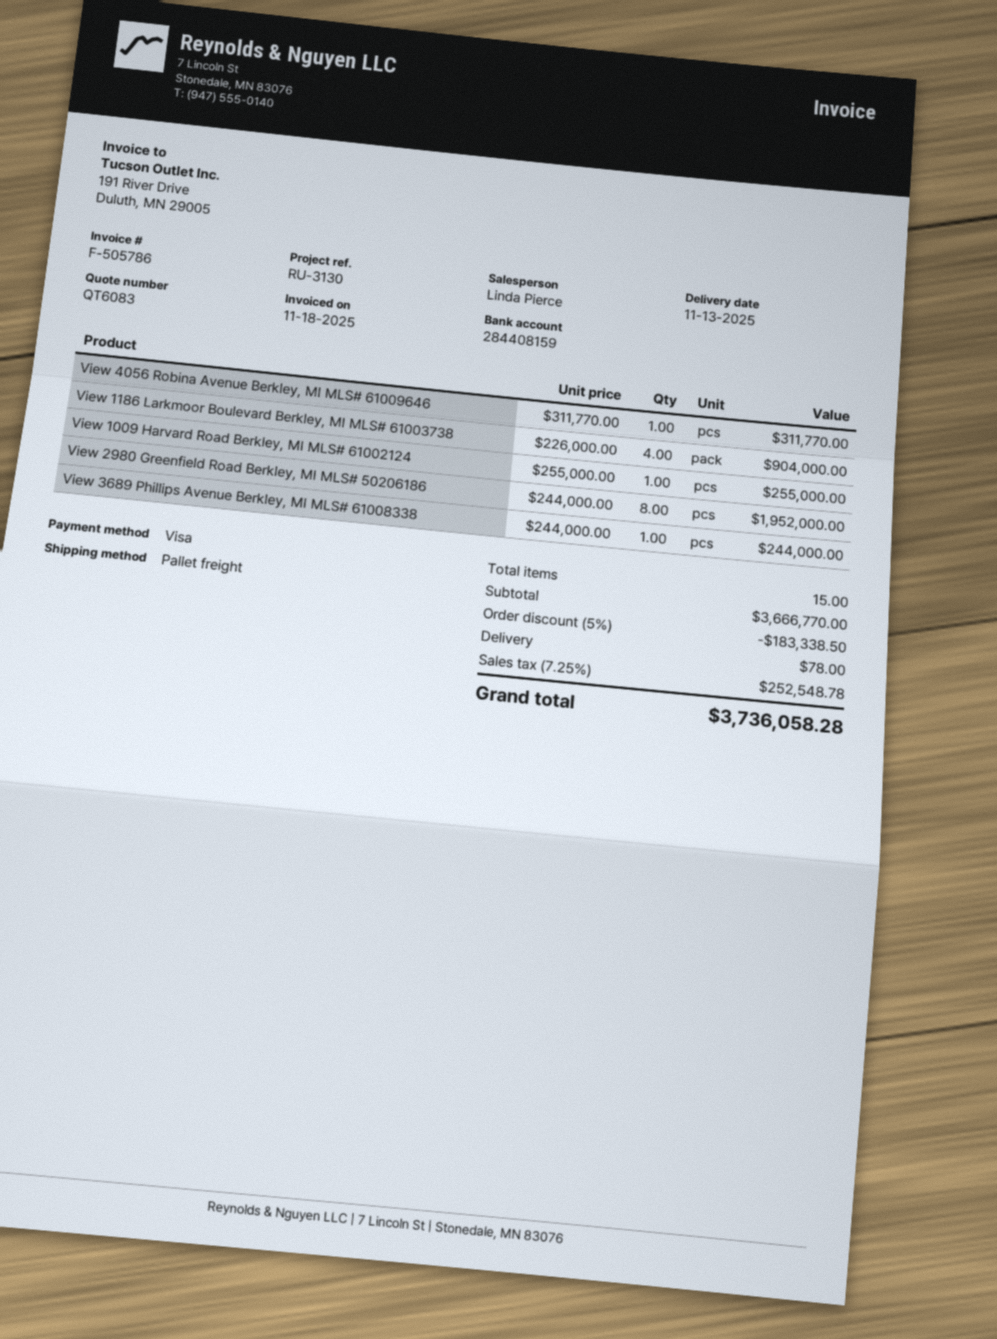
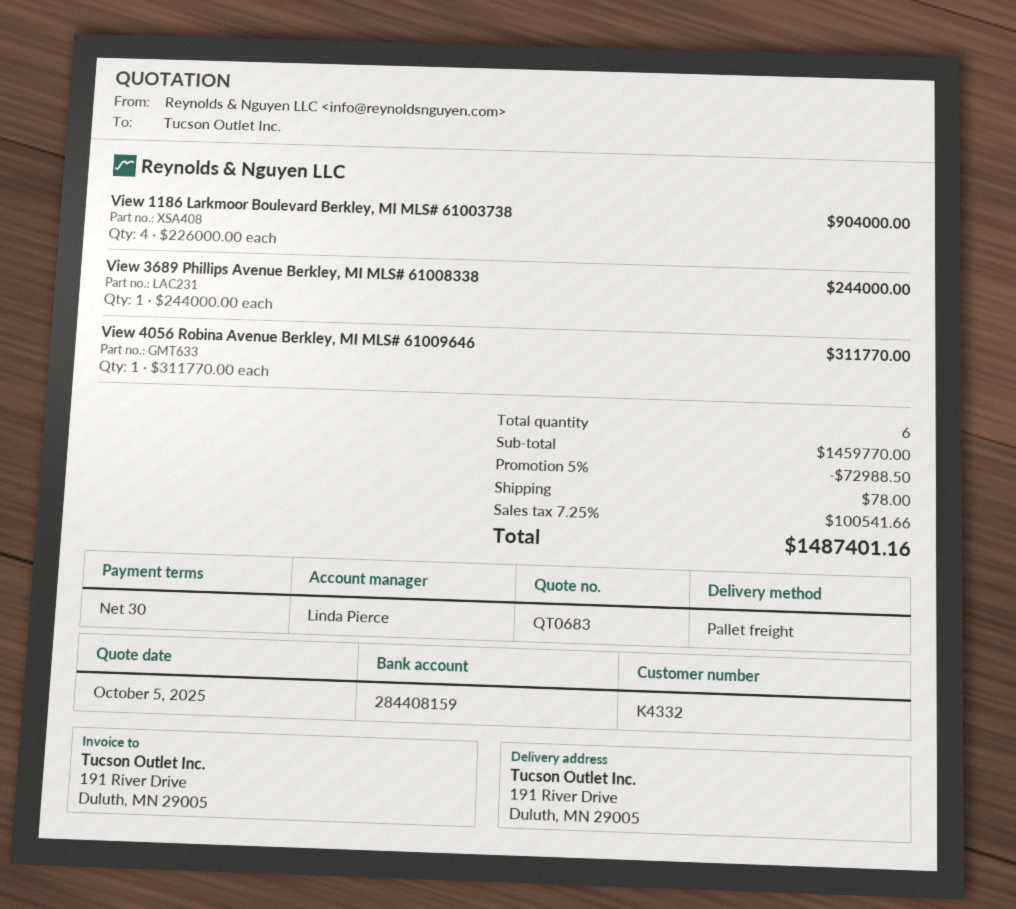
quote number: QT6083 -> QT0683
View 1009 Harvard Road Berkley, MI MLS# 61002124: 1 x 255000.00 = 255000.00 -> none
View 2980 Greenfield Road Berkley, MI MLS# 50206186: 8 x 244000.00 = 1952000.00 -> none
total quantity: 15 -> 6
subtotal: 3666770.00 -> 1459770.00
discount: 5% = 183338.50 -> 5% = 72988.50
tax: 7.25% = 252548.78 -> 7.25% = 100541.66
total: 3736058.28 -> 1487401.16

